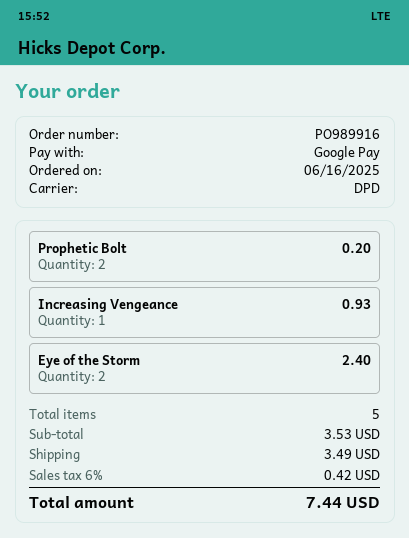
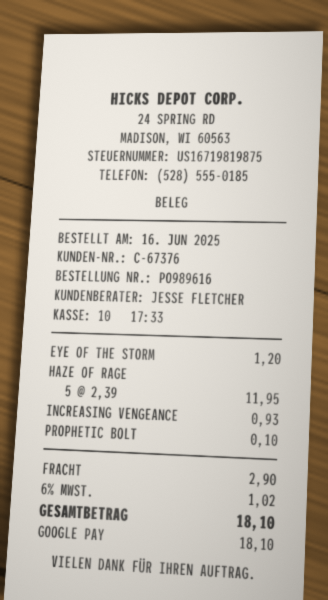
order number: PO989916 -> PO989616
Prophetic Bolt: 2 for 0.20 -> 1 for 0.10
Eye of the Storm: 2 for 2.40 -> 1 for 1.20
HAZE OF RAGE: none -> 5 for 11.95
shipping: 3.49 -> 2.90
tax: 6% = 0.42 -> 6% = 1.02
total: 7.44 -> 18.10

